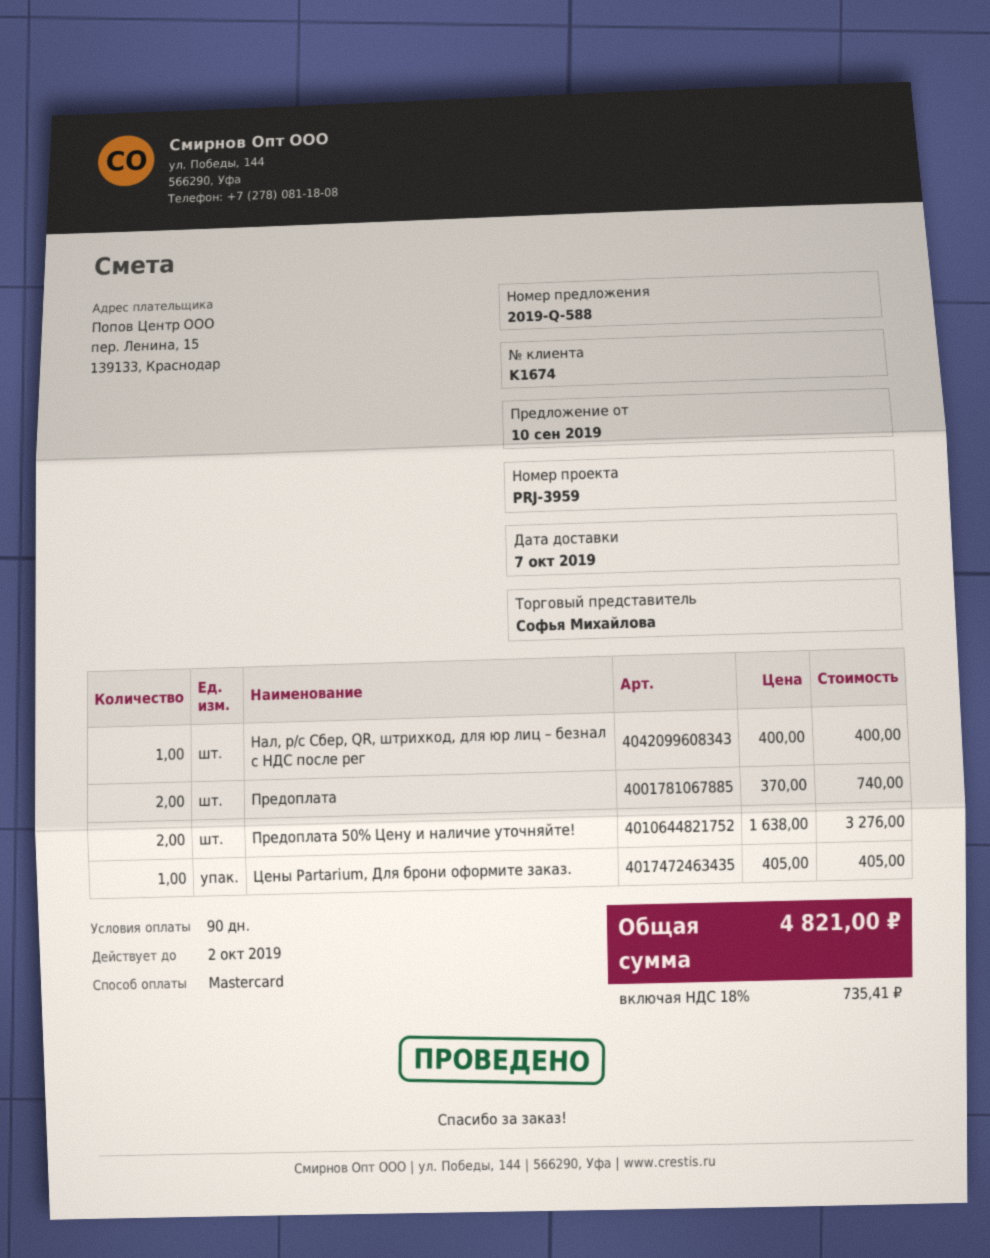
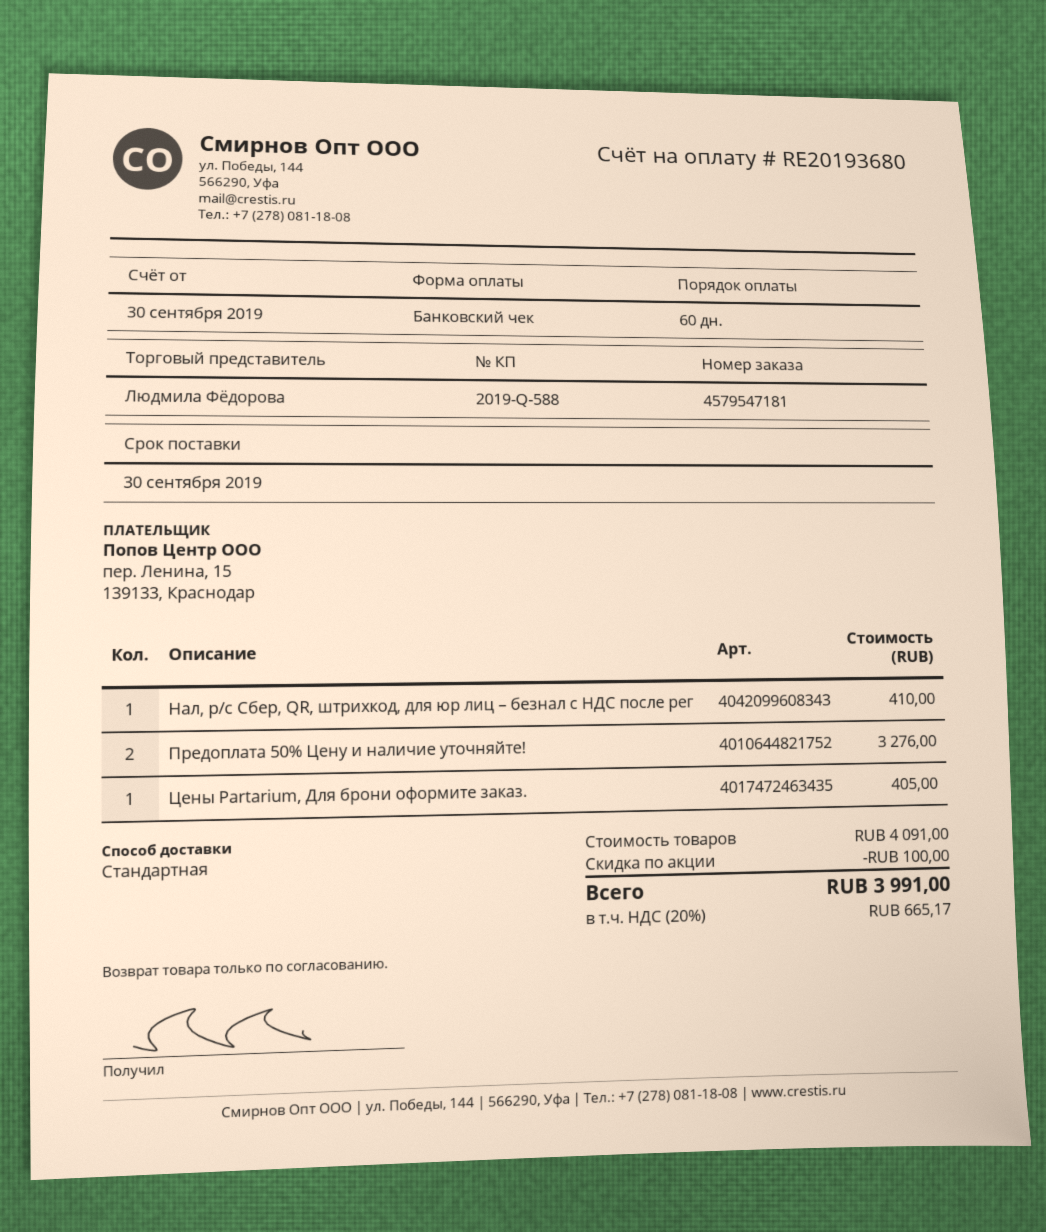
delivery date: 2019-10-07 -> 2019-09-30
payment terms: 90 days -> 60 days
sales rep: Софья Михайлова -> Людмила Фёдорова
payment method: Mastercard -> cheque
Нал, р/с Сбер, QR, штрихкод, для юр лиц – безнал с НДС после рег: 1 for 400.00 -> 1 for 410.00
Предоплата: 2 for 740.00 -> none
discount: none -> 100.00
tax: 18% = 735.41 -> 20% = 665.17
total: 4821.00 -> 3991.00

